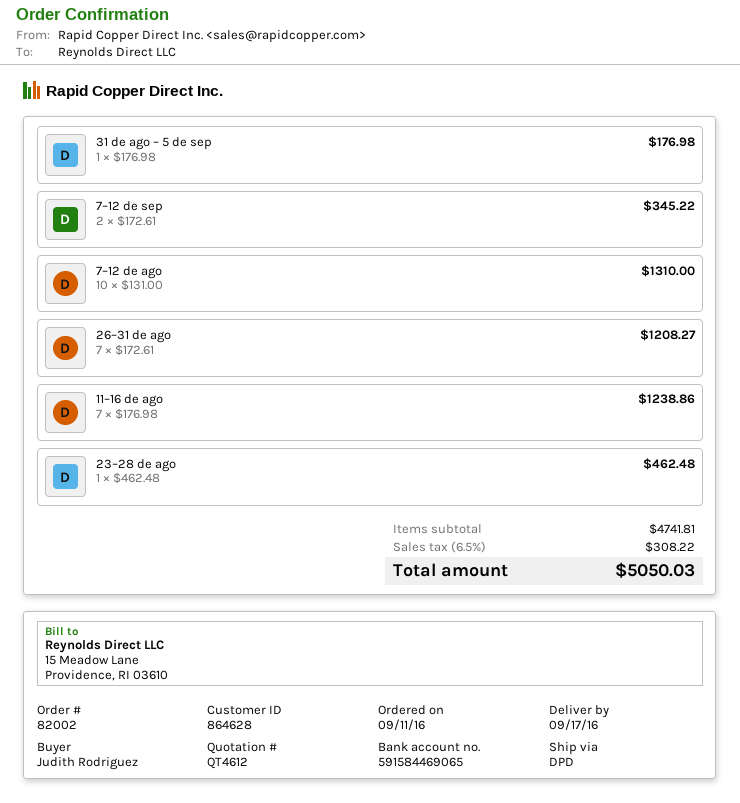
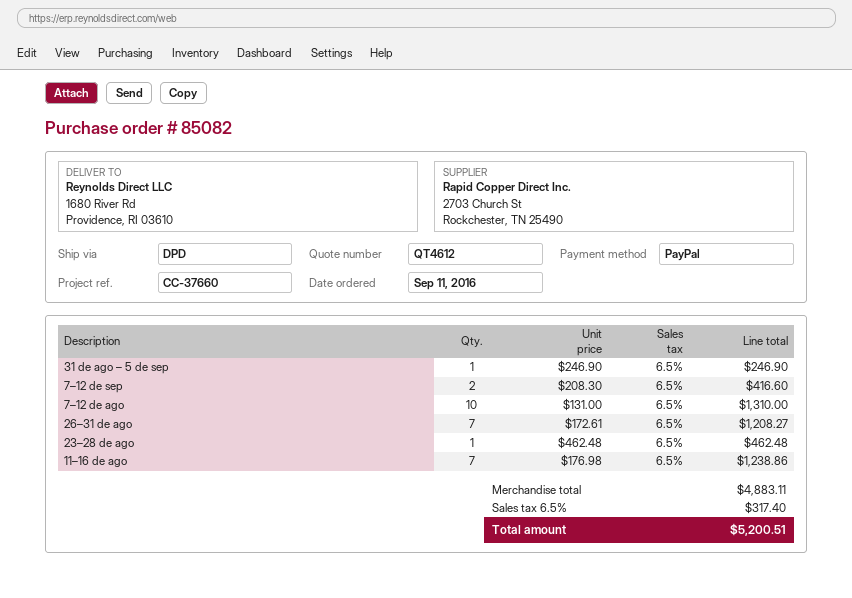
order number: 82002 -> 85082
31 de ago – 5 de sep: 1 x 176.98 = 176.98 -> 1 x 246.90 = 246.90
7–12 de sep: 2 x 172.61 = 345.22 -> 2 x 208.30 = 416.60
subtotal: 4741.81 -> 4883.11
tax: 6.5% = 308.22 -> 6.5% = 317.40
total: 5050.03 -> 5200.51

